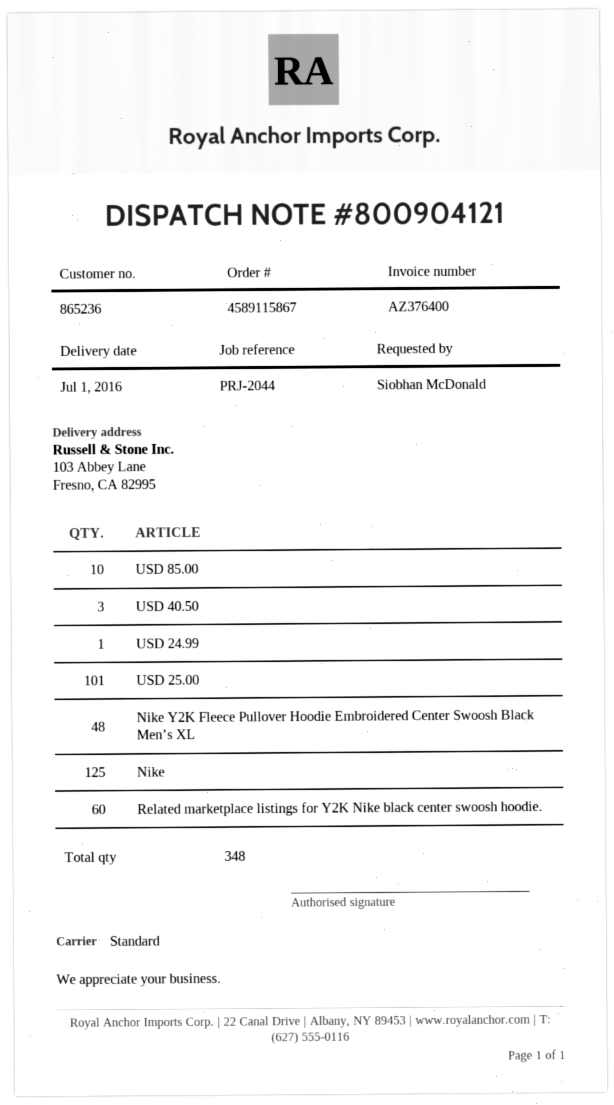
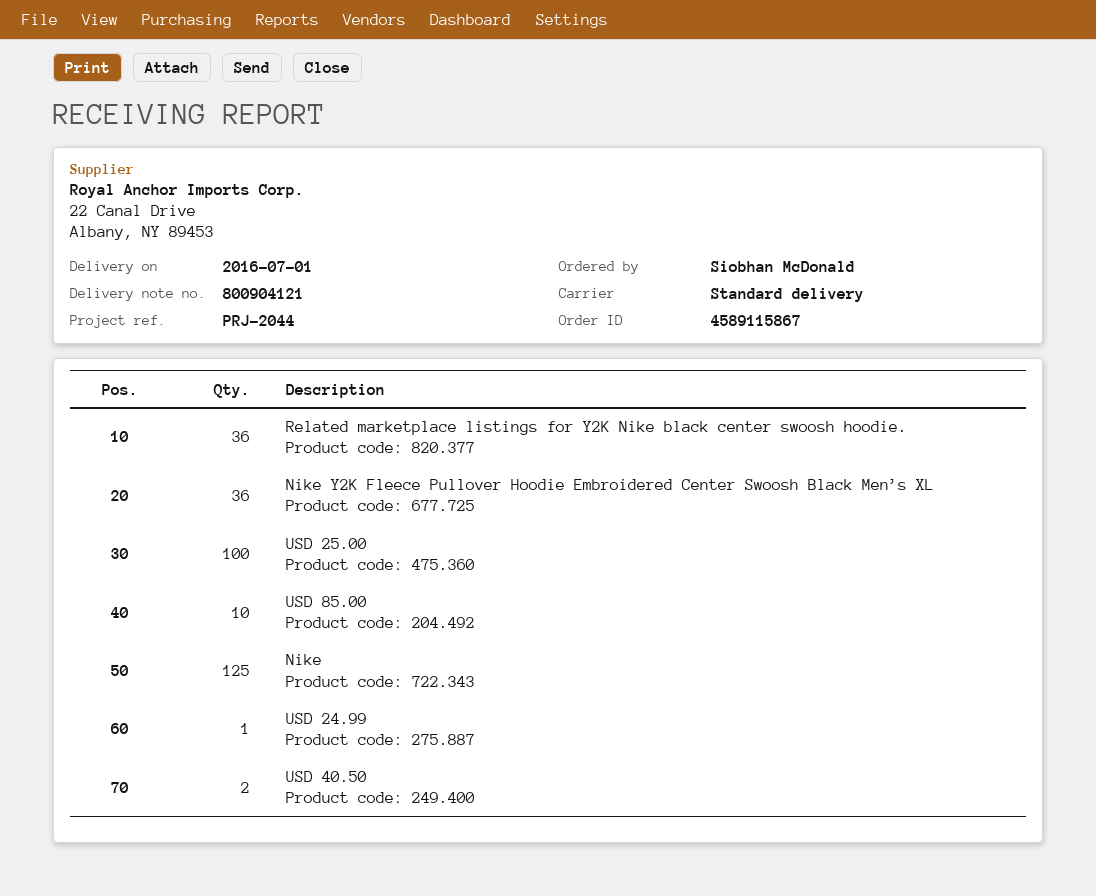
USD 40.50: 3 -> 2
USD 25.00: 101 -> 100
Nike Y2K Fleece Pullover Hoodie Embroidered Center Swoosh Black Men’s XL: 48 -> 36
Related marketplace listings for Y2K Nike black center swoosh hoodie.: 60 -> 36

